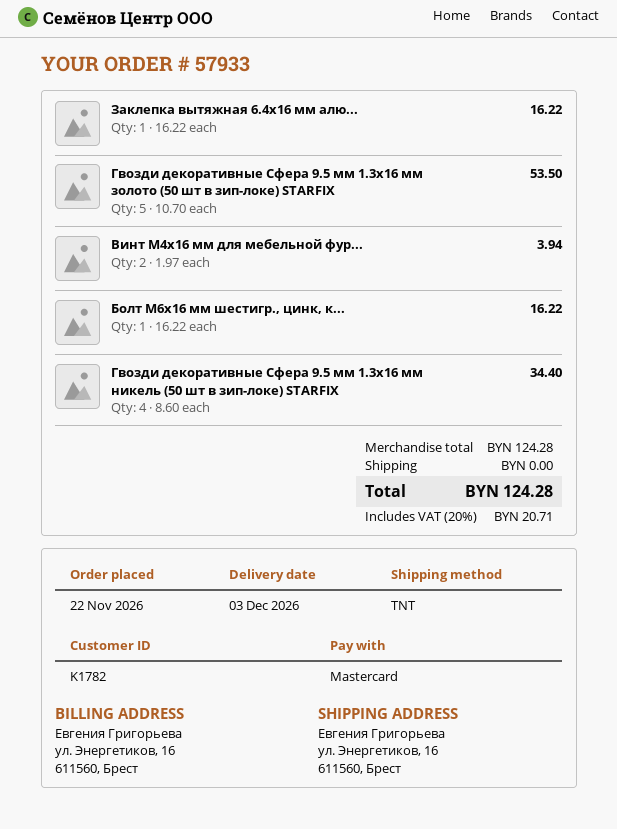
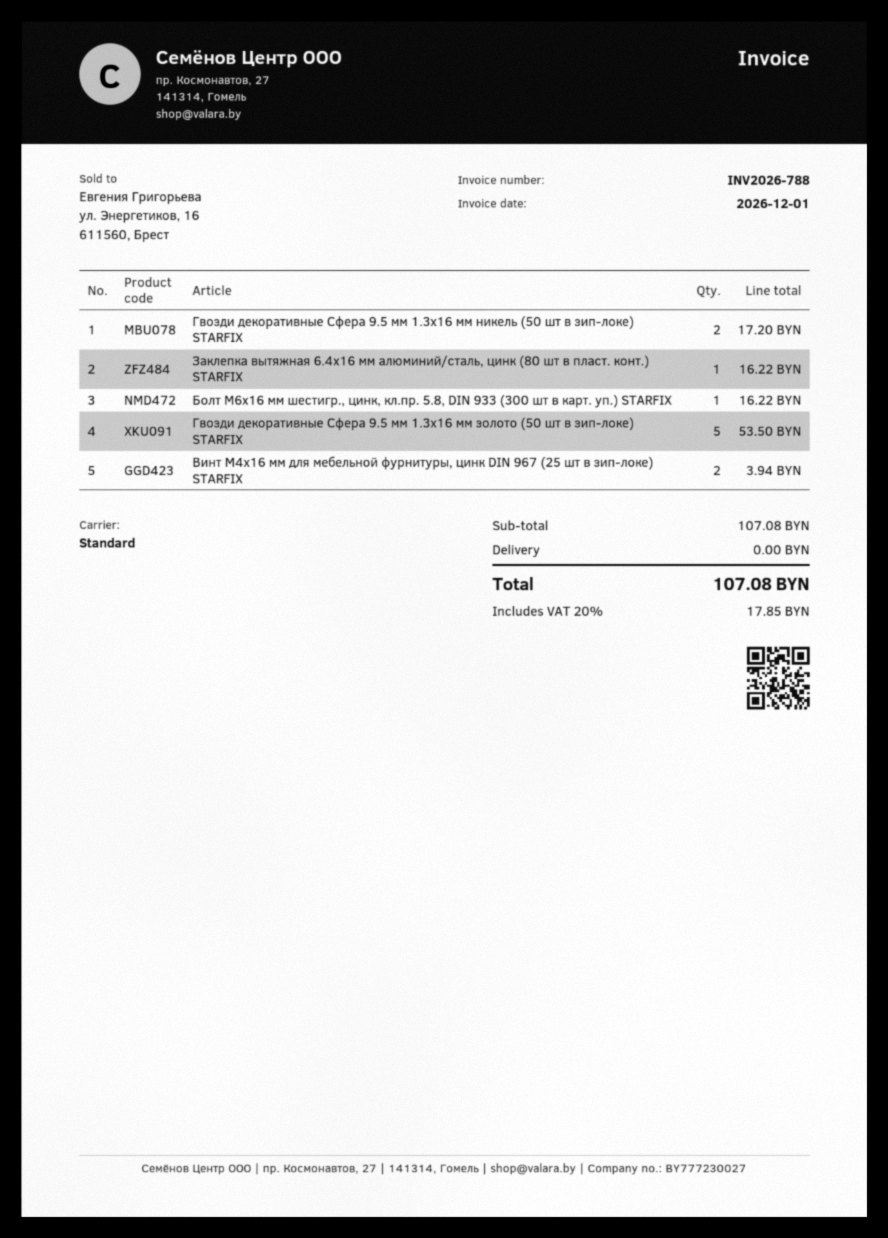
shipping method: TNT -> standard
Гвозди декоративные Сфера 9.5 мм 1.3х16 мм никель (50 шт в зип-локе) STARFIX: 4 for 34.40 -> 2 for 17.20
subtotal: 124.28 -> 107.08
tax: 20% = 20.71 -> 20% = 17.85
total: 124.28 -> 107.08

